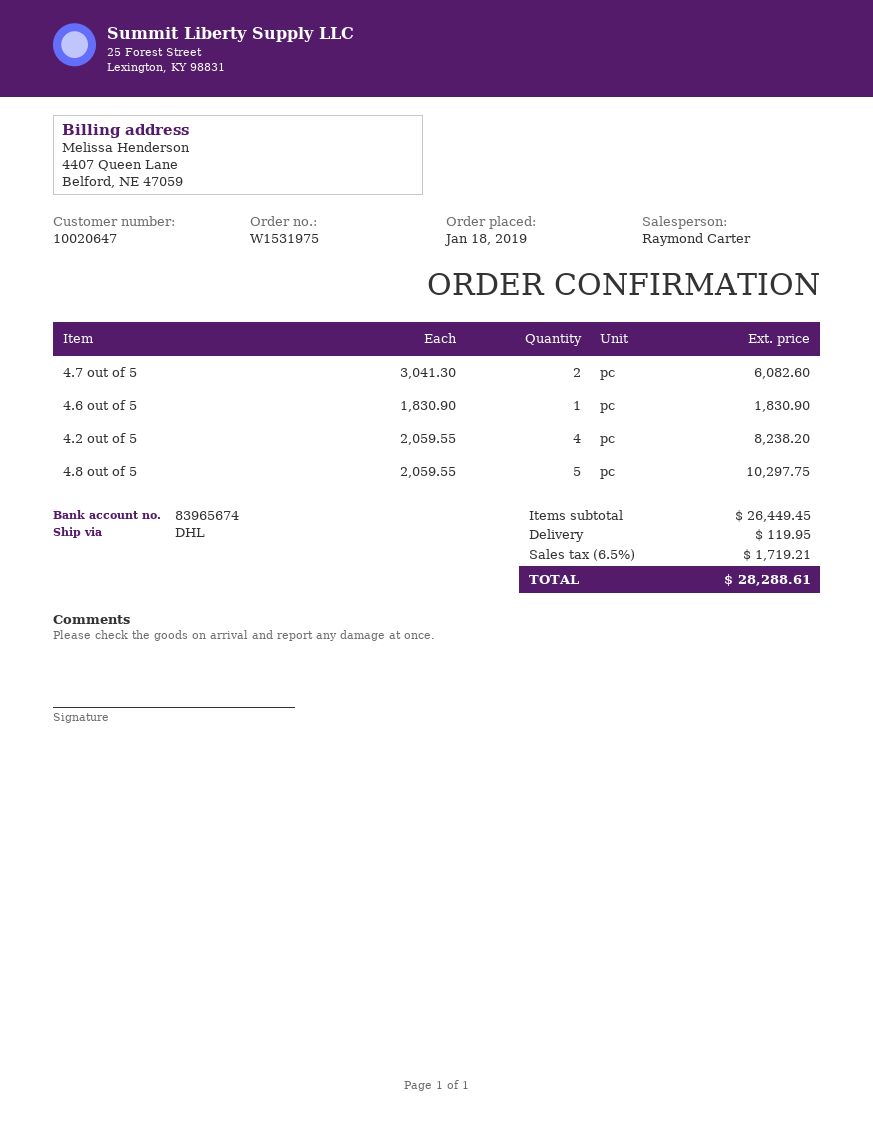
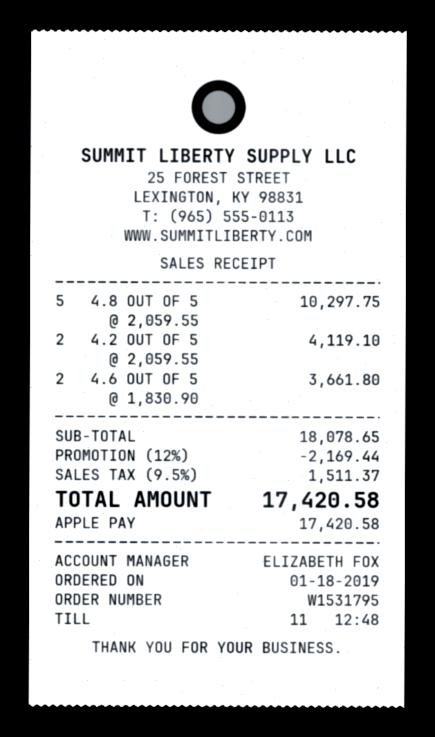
order number: W1531975 -> W1531795
sales rep: Raymond Carter -> ELIZABETH FOX
4.7 out of 5: 2 x 3041.30 = 6082.60 -> none
4.6 out of 5: 1 x 1830.90 = 1830.90 -> 2 x 1830.90 = 3661.80
4.2 out of 5: 4 x 2059.55 = 8238.20 -> 2 x 2059.55 = 4119.10
subtotal: 26449.45 -> 18078.65
discount: none -> 12% = 2169.44
shipping: 119.95 -> none
tax: 6.5% = 1719.21 -> 9.5% = 1511.37
total: 28288.61 -> 17420.58

